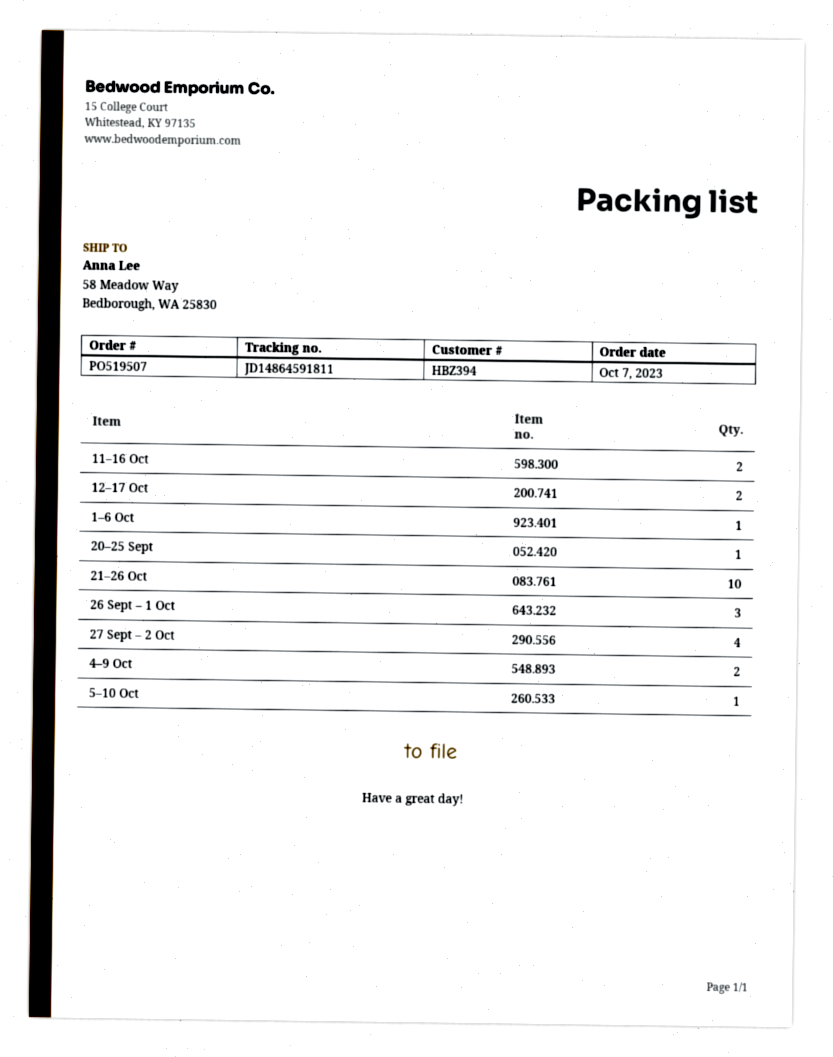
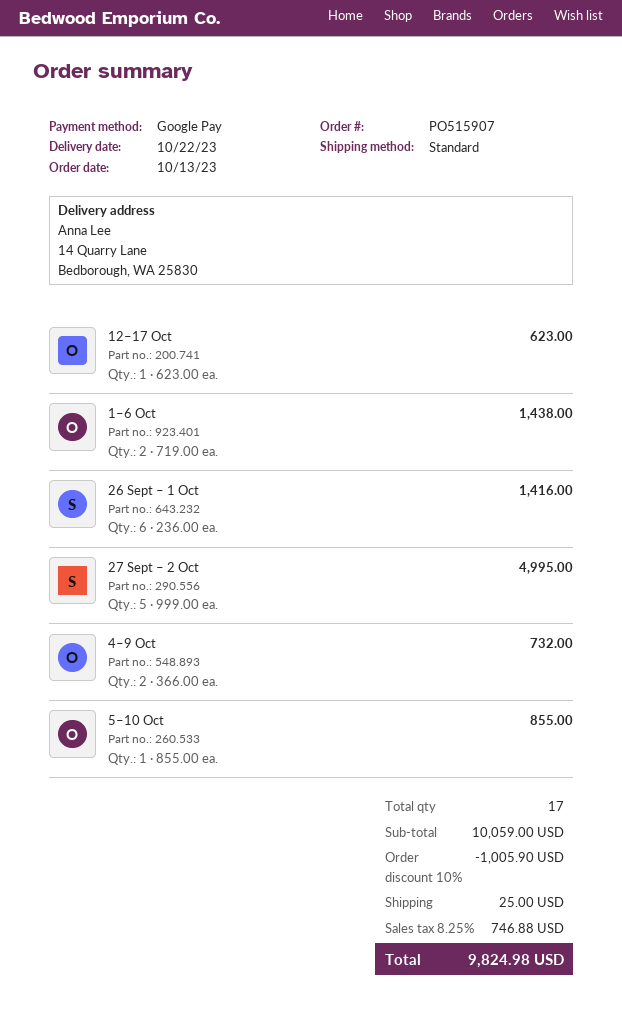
order number: PO519507 -> PO515907
order date: 2023-10-07 -> 2023-10-13
ship to: 58 Meadow Way, Bedborough, WA 25830 -> 14 Quarry Lane, Bedborough, WA 25830
11–16 Oct: 2 -> none
12–17 Oct: 2 -> 1
1–6 Oct: 1 -> 2
20–25 Sept: 1 -> none
21–26 Oct: 10 -> none
26 Sept – 1 Oct: 3 -> 6
27 Sept – 2 Oct: 4 -> 5

